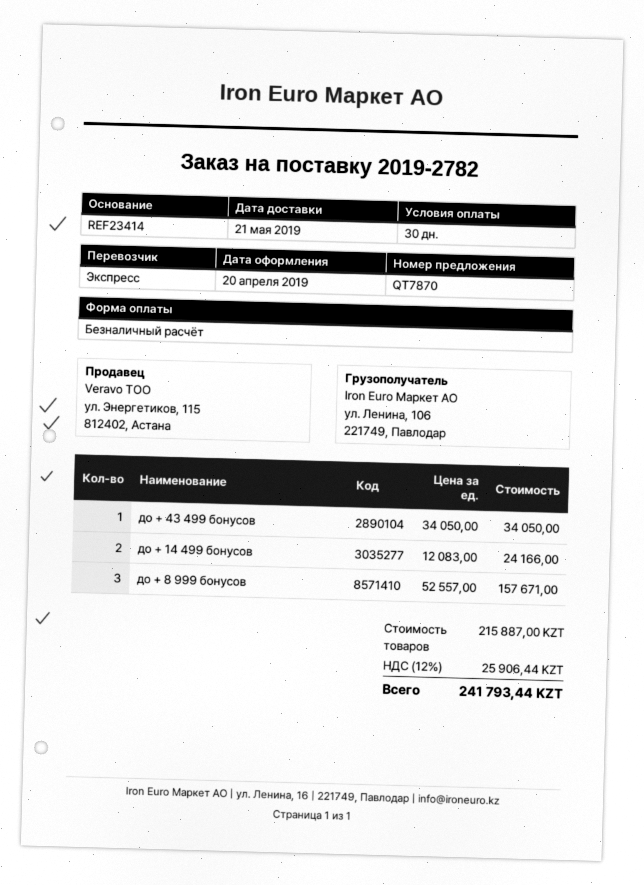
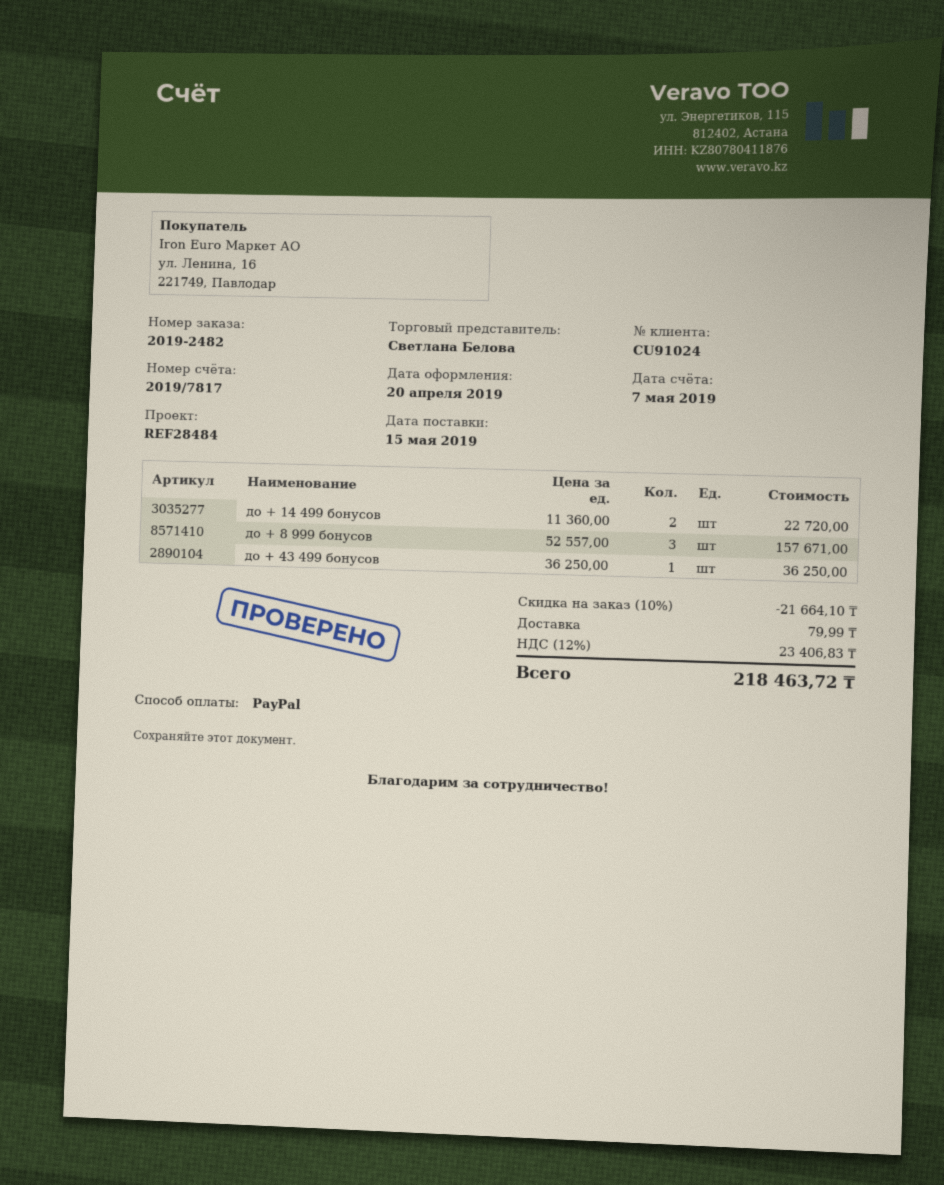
order number: 2019-2782 -> 2019-2482
delivery date: 2019-05-21 -> 2019-05-15
reference: REF23414 -> REF28484
payment method: bank transfer -> PayPal
до + 43 499 бонусов: 1 x 34050.00 = 34050.00 -> 1 x 36250.00 = 36250.00
до + 14 499 бонусов: 2 x 12083.00 = 24166.00 -> 2 x 11360.00 = 22720.00
discount: none -> 10% = 21664.10
shipping: none -> 79.99
tax: 12% = 25906.44 -> 12% = 23406.83
total: 241793.44 -> 218463.72

